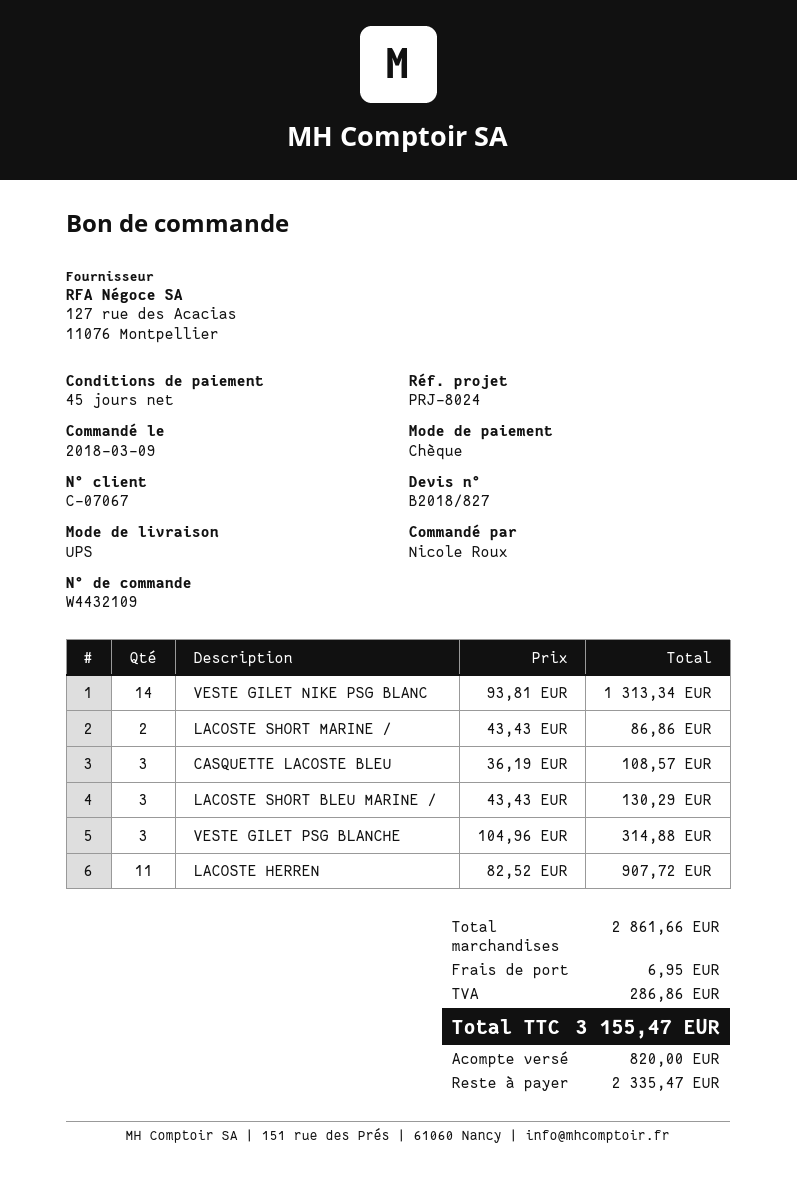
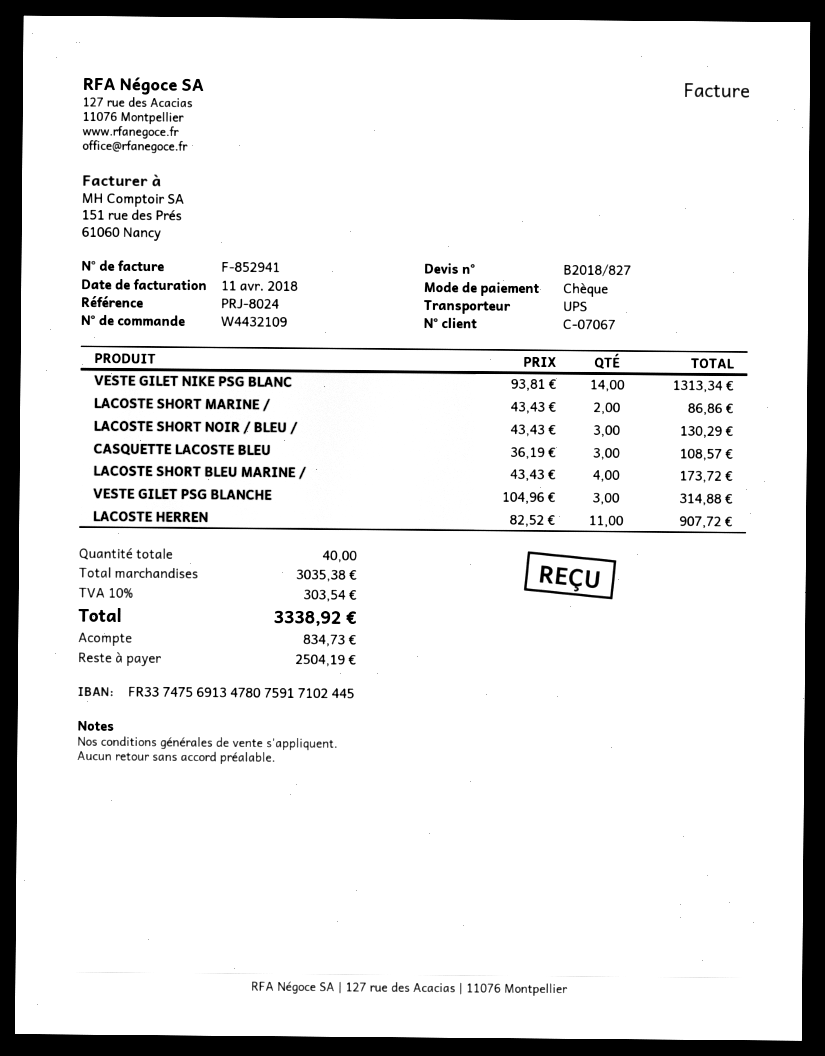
LACOSTE SHORT BLEU MARINE /: 3 x 43.43 = 130.29 -> 4 x 43.43 = 173.72
LACOSTE SHORT NOIR / BLEU /: none -> 3 x 43.43 = 130.29
subtotal: 2861.66 -> 3035.38
shipping: 6.95 -> none
tax: 286.86 -> 303.54
total: 3155.47 -> 3338.92
deposit: 820.00 -> 834.73
balance: 2335.47 -> 2504.19

